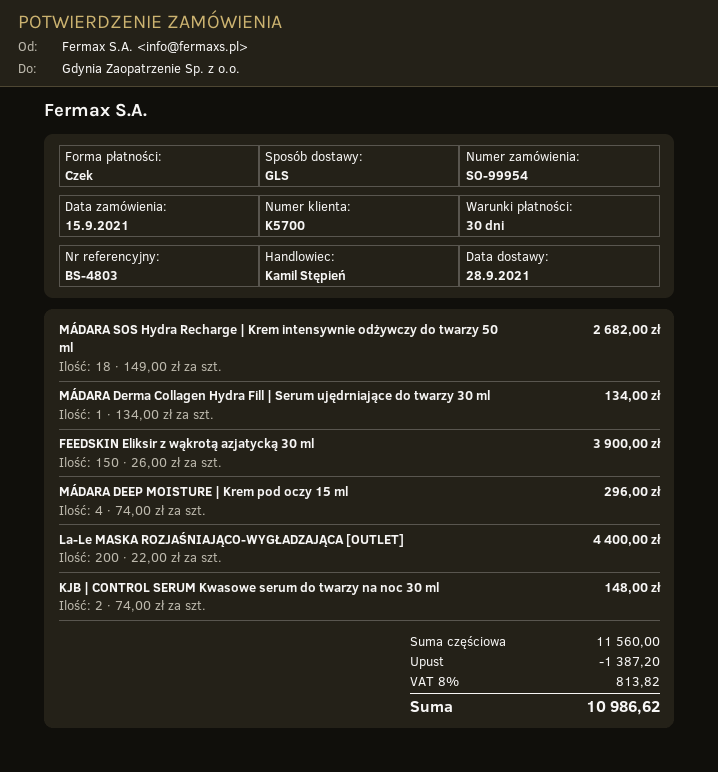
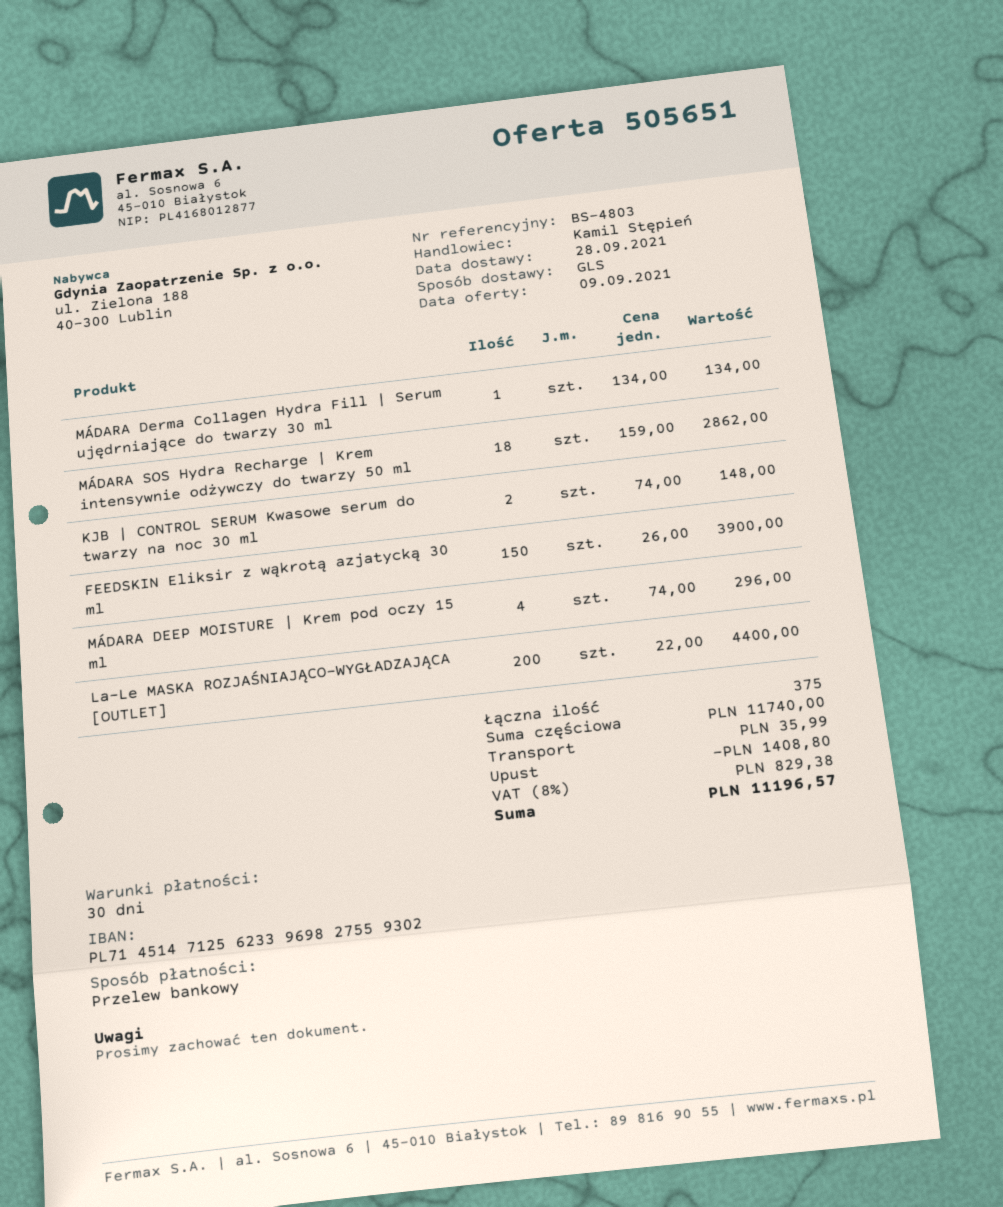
payment method: cheque -> bank transfer
MÁDARA SOS Hydra Recharge | Krem intensywnie odżywczy do twarzy 50 ml: 18 x 149.00 = 2682.00 -> 18 x 159.00 = 2862.00
subtotal: 11560.00 -> 11740.00
discount: 1387.20 -> 1408.80
shipping: none -> 35.99
tax: 8% = 813.82 -> 8% = 829.38
total: 10986.62 -> 11196.57

